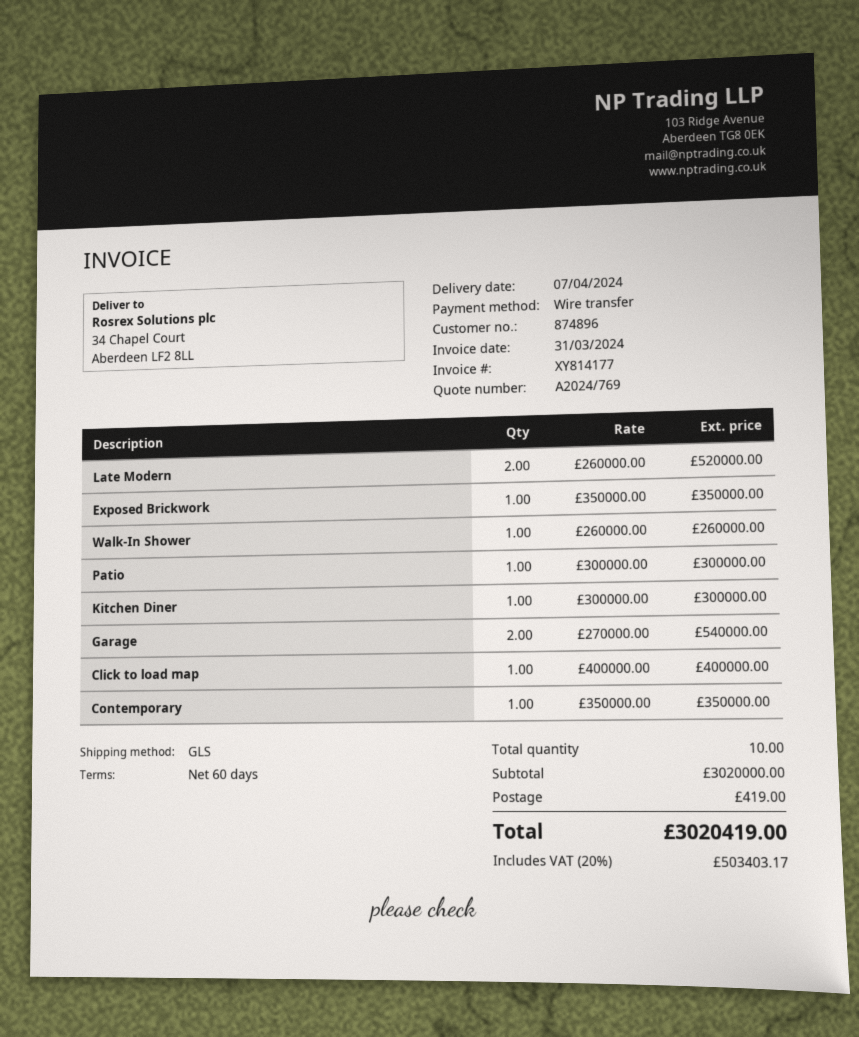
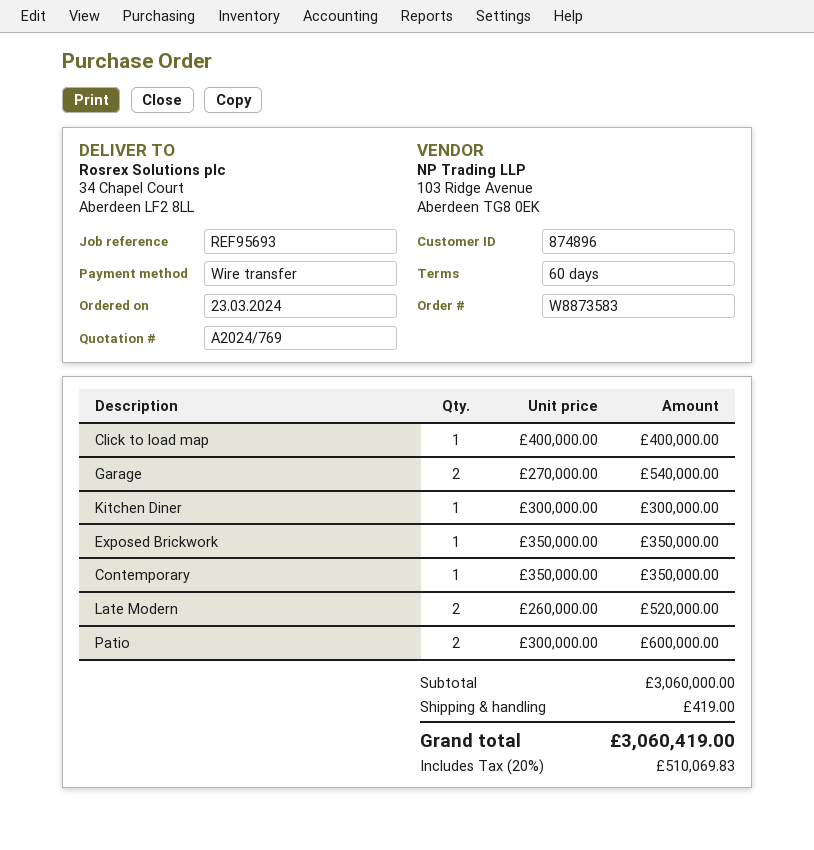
Walk-In Shower: 1 x 260000.00 = 260000.00 -> none
Patio: 1 x 300000.00 = 300000.00 -> 2 x 300000.00 = 600000.00
subtotal: 3020000.00 -> 3060000.00
tax: 20% = 503403.17 -> 20% = 510069.83
total: 3020419.00 -> 3060419.00

